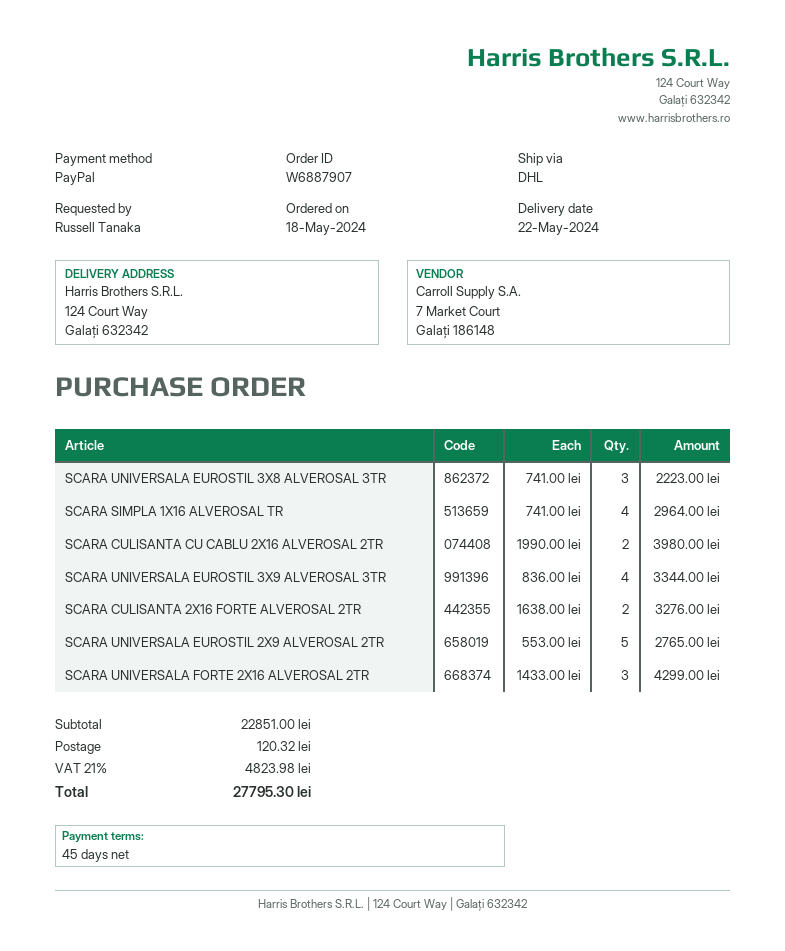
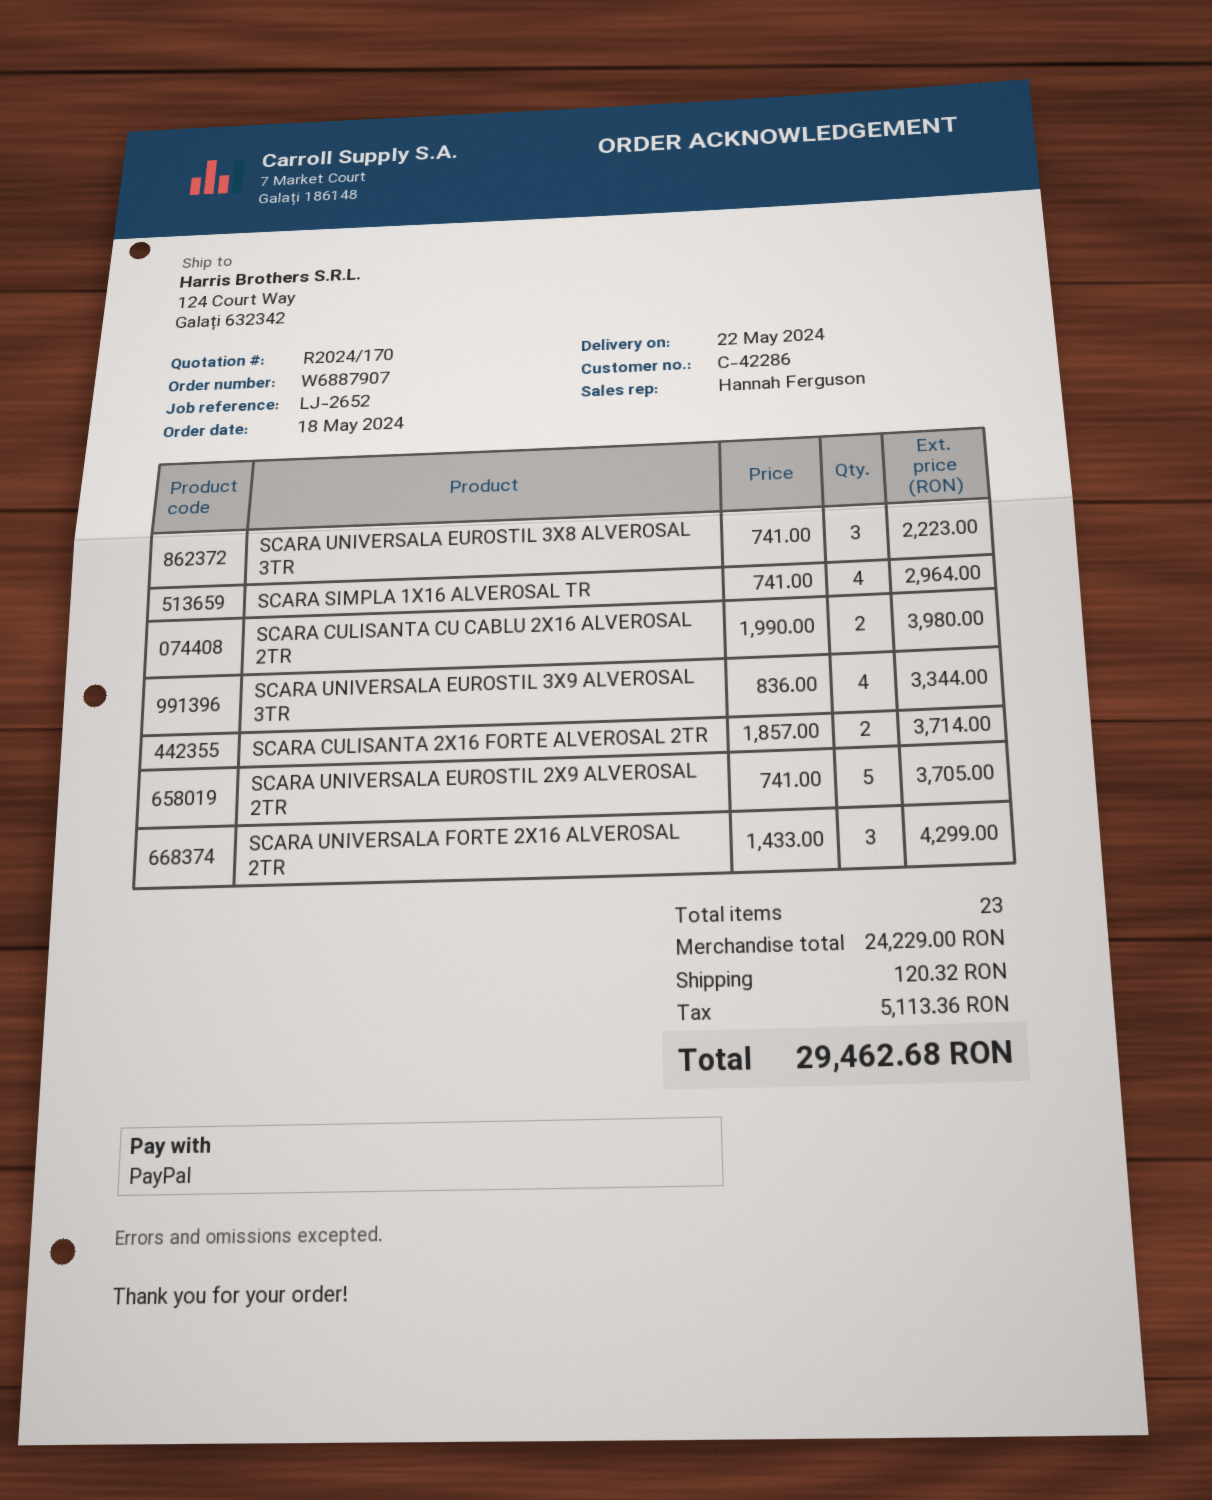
SCARA CULISANTA 2X16 FORTE ALVEROSAL 2TR: 2 x 1638.00 = 3276.00 -> 2 x 1857.00 = 3714.00
SCARA UNIVERSALA EUROSTIL 2X9 ALVEROSAL 2TR: 5 x 553.00 = 2765.00 -> 5 x 741.00 = 3705.00
subtotal: 22851.00 -> 24229.00
tax: 4823.98 -> 5113.36
total: 27795.30 -> 29462.68

